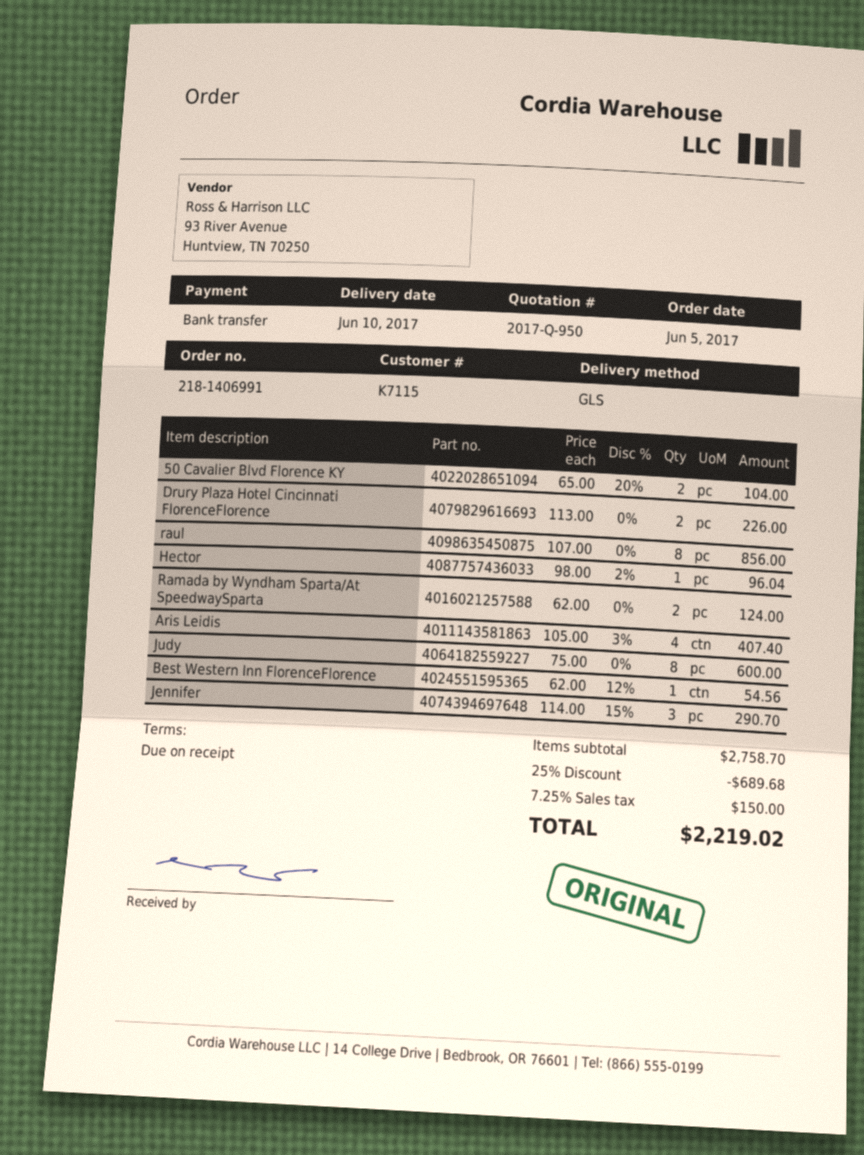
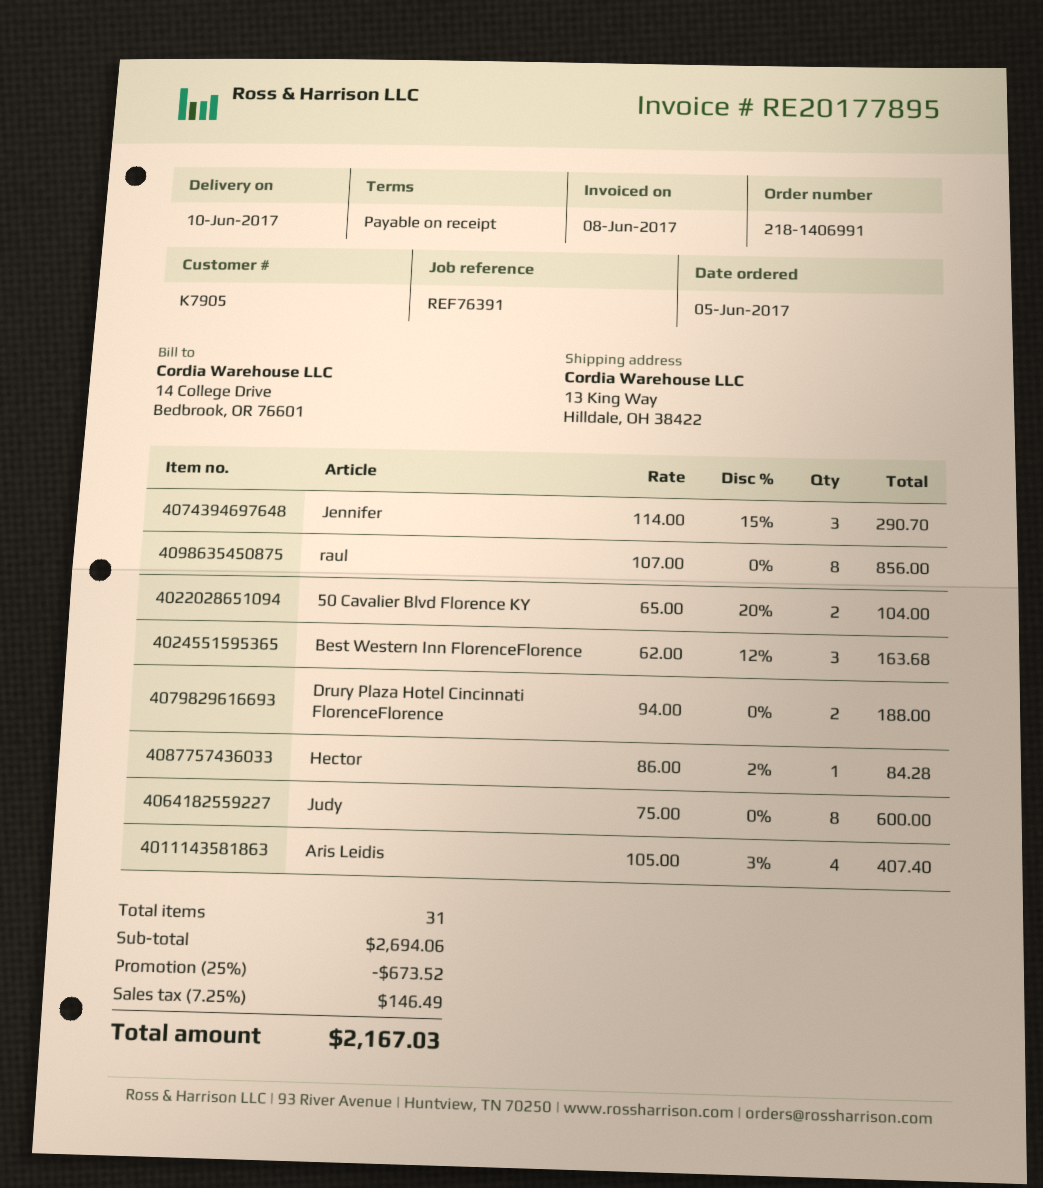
customer number: K7115 -> K7905
Drury Plaza Hotel Cincinnati FlorenceFlorence: 2 x 113.00 = 226.00 -> 2 x 94.00 = 188.00
Hector: 1 x 98.00 - 2% = 96.04 -> 1 x 86.00 - 2% = 84.28
Ramada by Wyndham Sparta/At SpeedwaySparta: 2 x 62.00 = 124.00 -> none
Best Western Inn FlorenceFlorence: 1 x 62.00 - 12% = 54.56 -> 3 x 62.00 - 12% = 163.68
subtotal: 2758.70 -> 2694.06
discount: 25% = 689.68 -> 25% = 673.52
tax: 7.25% = 150.00 -> 7.25% = 146.49
total: 2219.02 -> 2167.03

